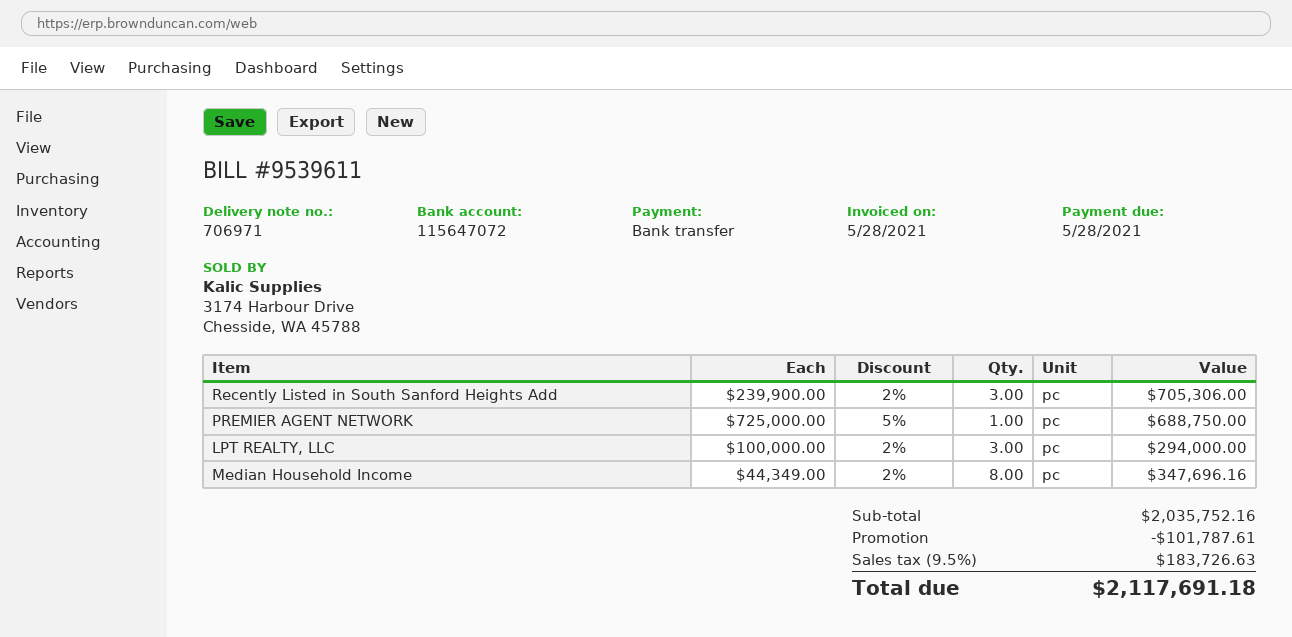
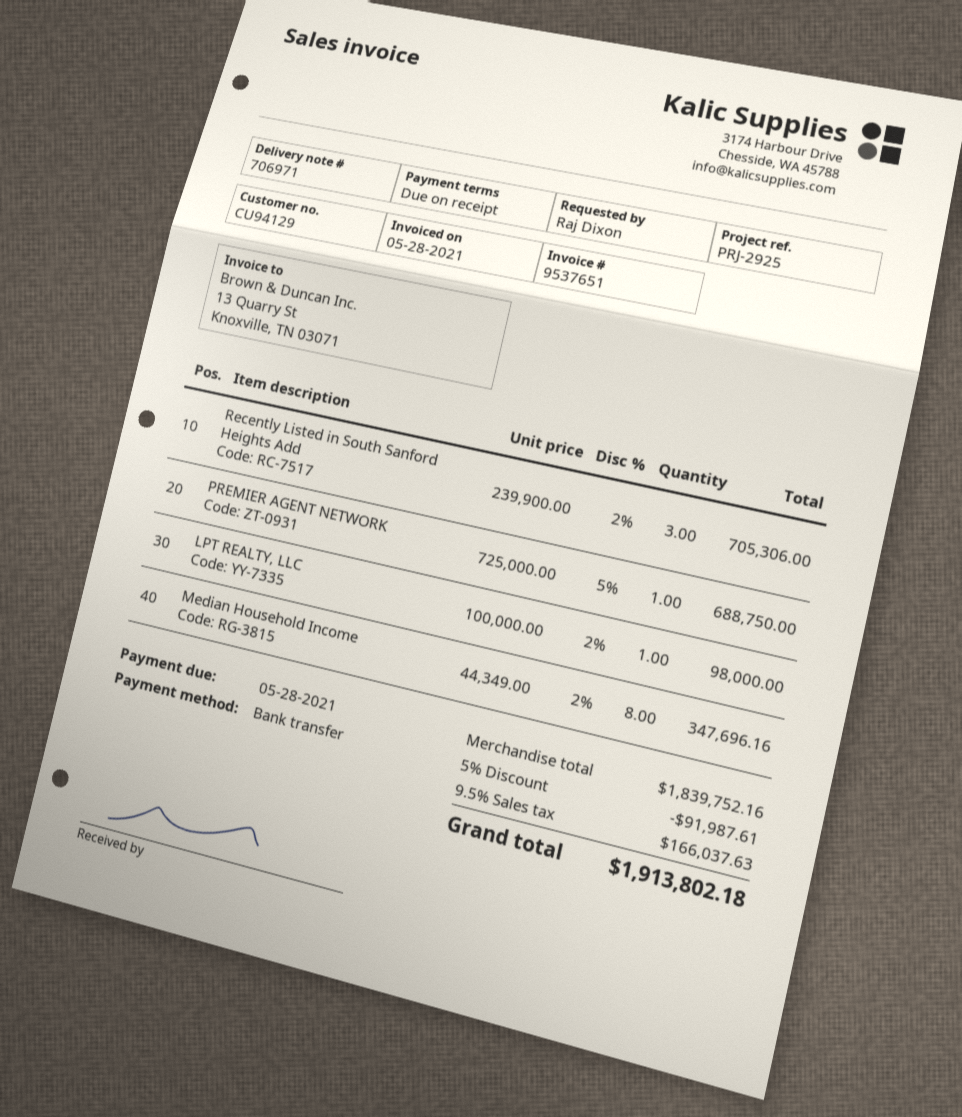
invoice number: 9539611 -> 9537651
LPT REALTY, LLC: 3 x 100000.00 - 2% = 294000.00 -> 1 x 100000.00 - 2% = 98000.00
subtotal: 2035752.16 -> 1839752.16
discount: 101787.61 -> 91987.61
tax: 9.5% = 183726.63 -> 9.5% = 166037.63
total: 2117691.18 -> 1913802.18

